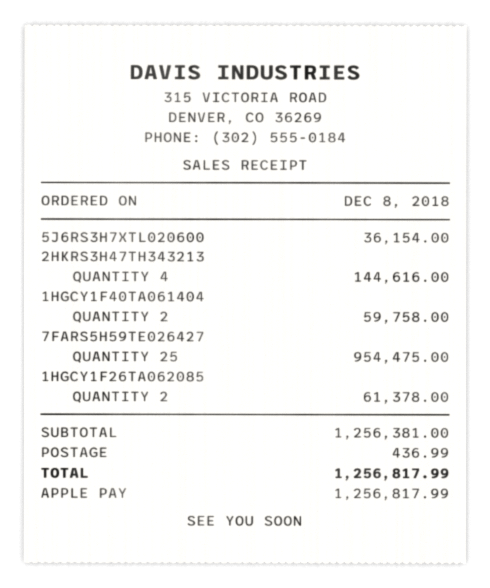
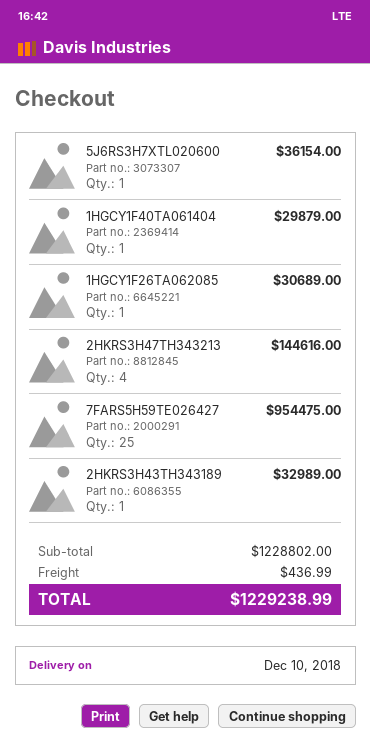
1HGCY1F40TA061404: 2 for 59758.00 -> 1 for 29879.00
1HGCY1F26TA062085: 2 for 61378.00 -> 1 for 30689.00
2HKRS3H43TH343189: none -> 1 for 32989.00
subtotal: 1256381.00 -> 1228802.00
total: 1256817.99 -> 1229238.99

